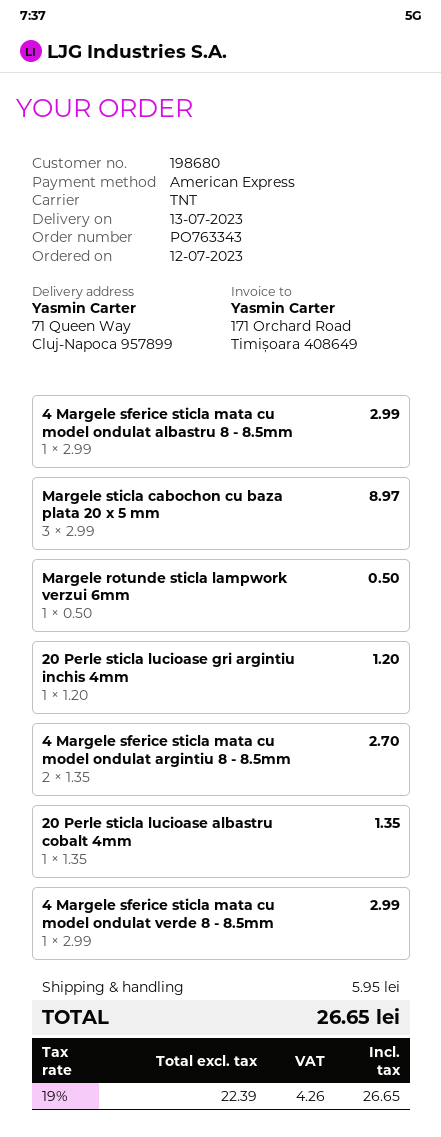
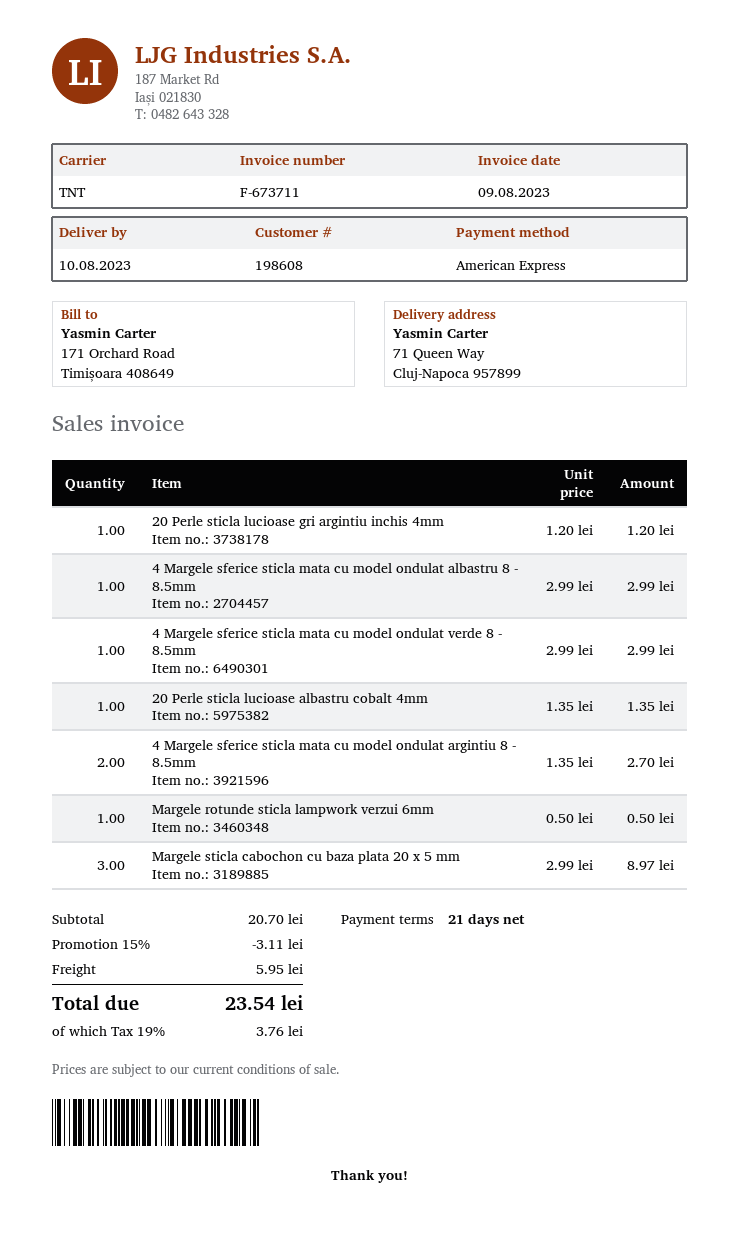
delivery date: 2023-07-13 -> 2023-08-10
customer number: 198680 -> 198608
discount: none -> 15% = 3.11
tax: 19% = 4.26 -> 19% = 3.76
total: 26.65 -> 23.54

